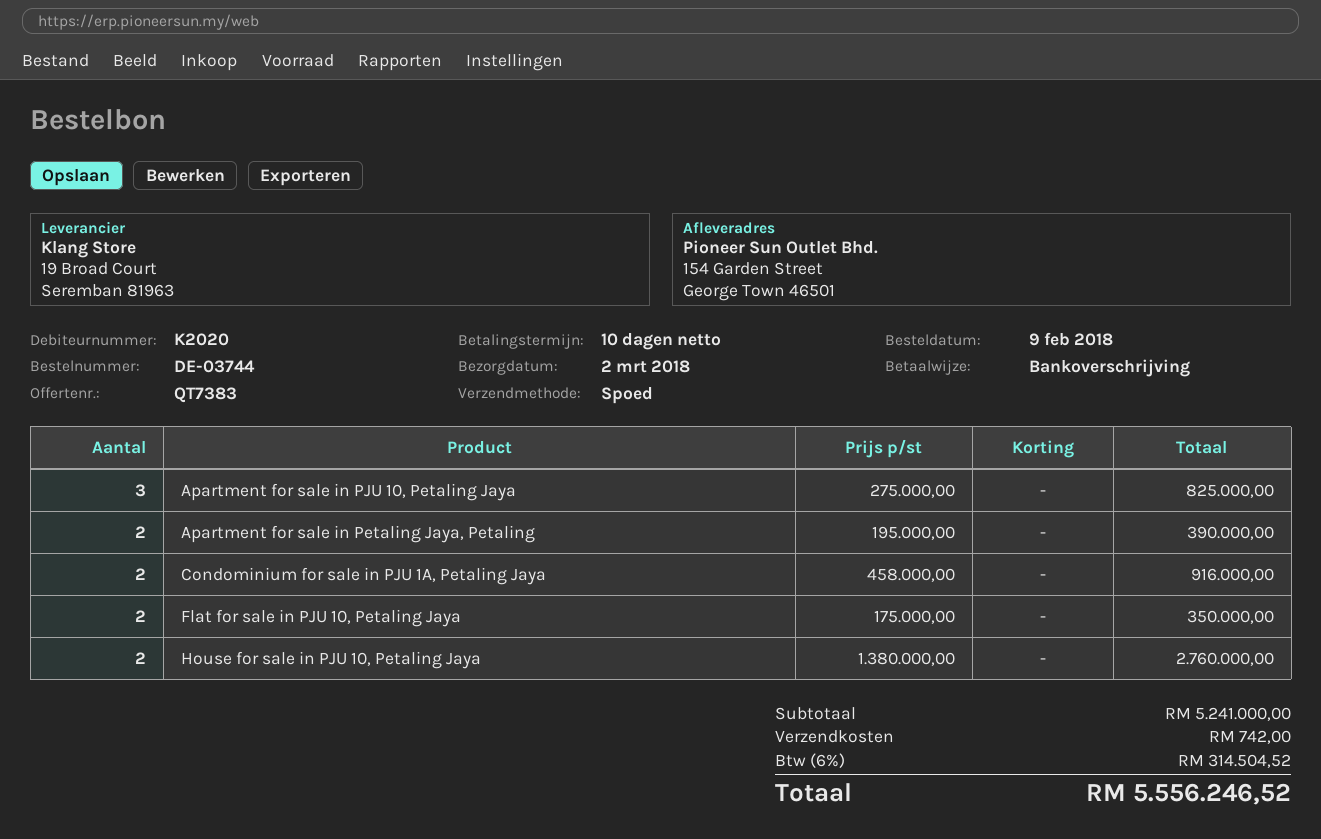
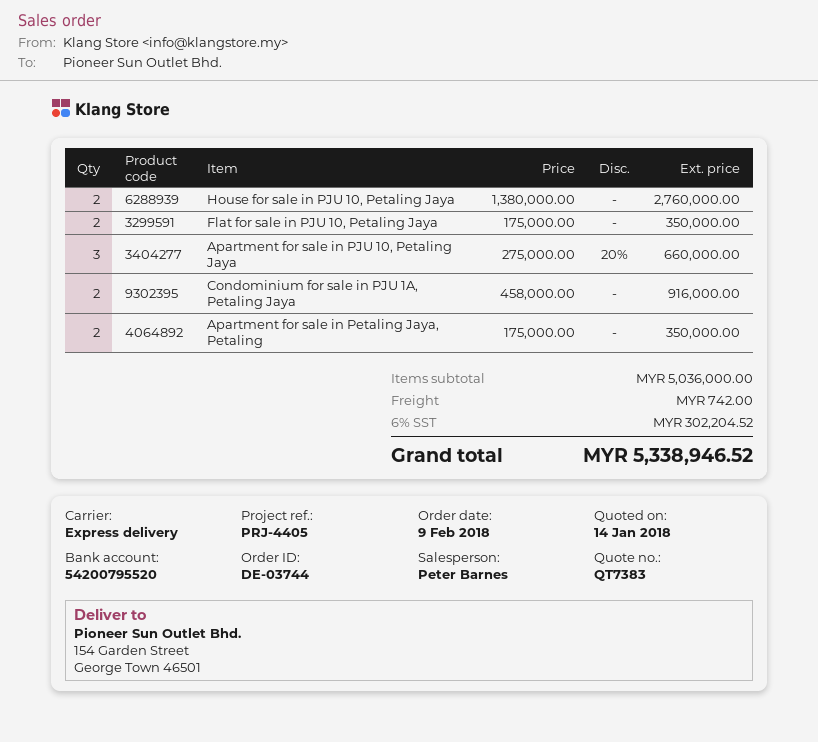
Apartment for sale in PJU 10, Petaling Jaya: 3 x 275000.00 = 825000.00 -> 3 x 275000.00 - 20% = 660000.00
Apartment for sale in Petaling Jaya, Petaling: 2 x 195000.00 = 390000.00 -> 2 x 175000.00 = 350000.00
subtotal: 5241000.00 -> 5036000.00
tax: 6% = 314504.52 -> 6% = 302204.52
total: 5556246.52 -> 5338946.52

